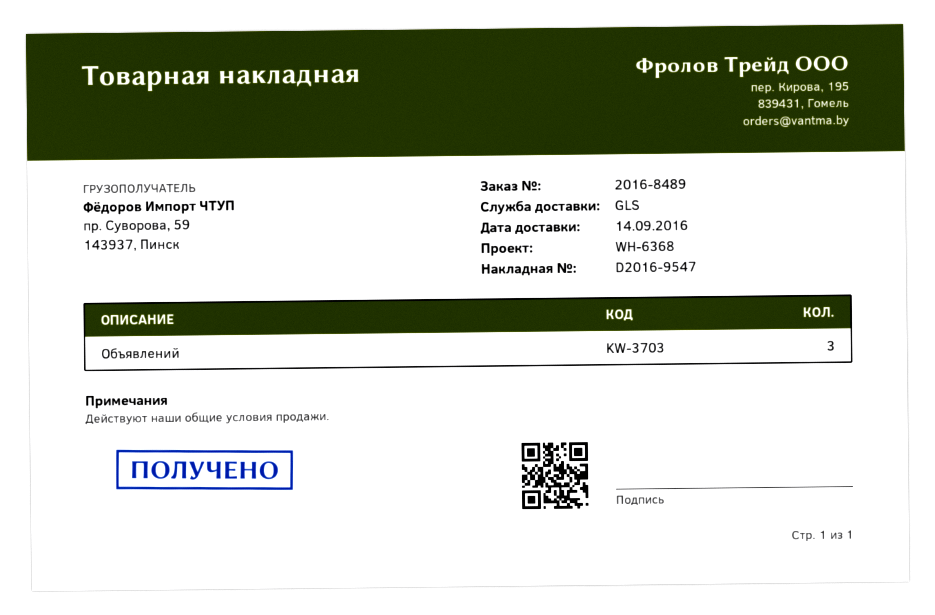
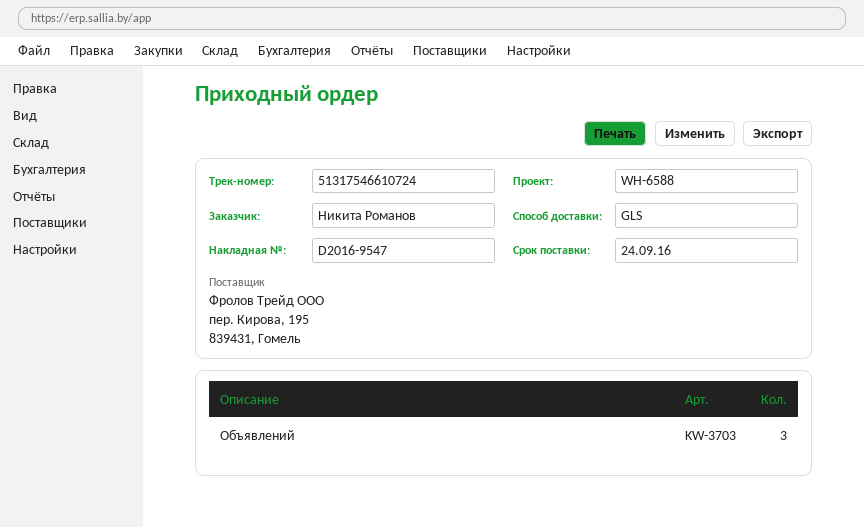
delivery date: 2016-09-14 -> 2016-09-24
reference: WH-6368 -> WH-6588

